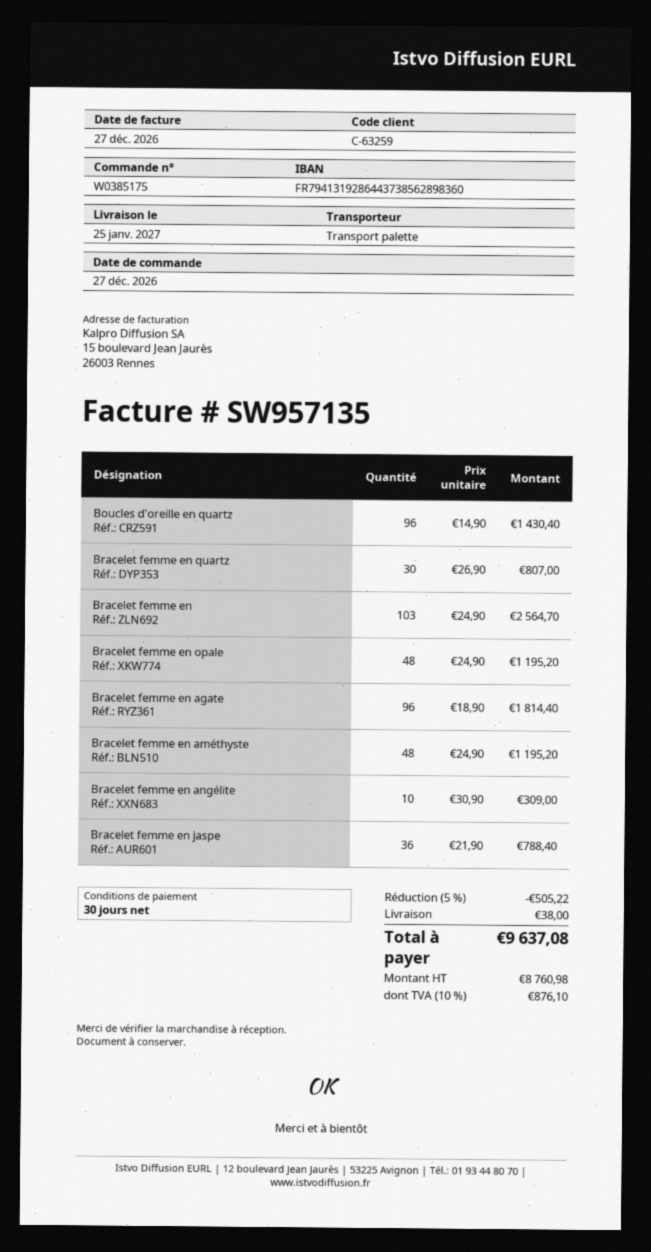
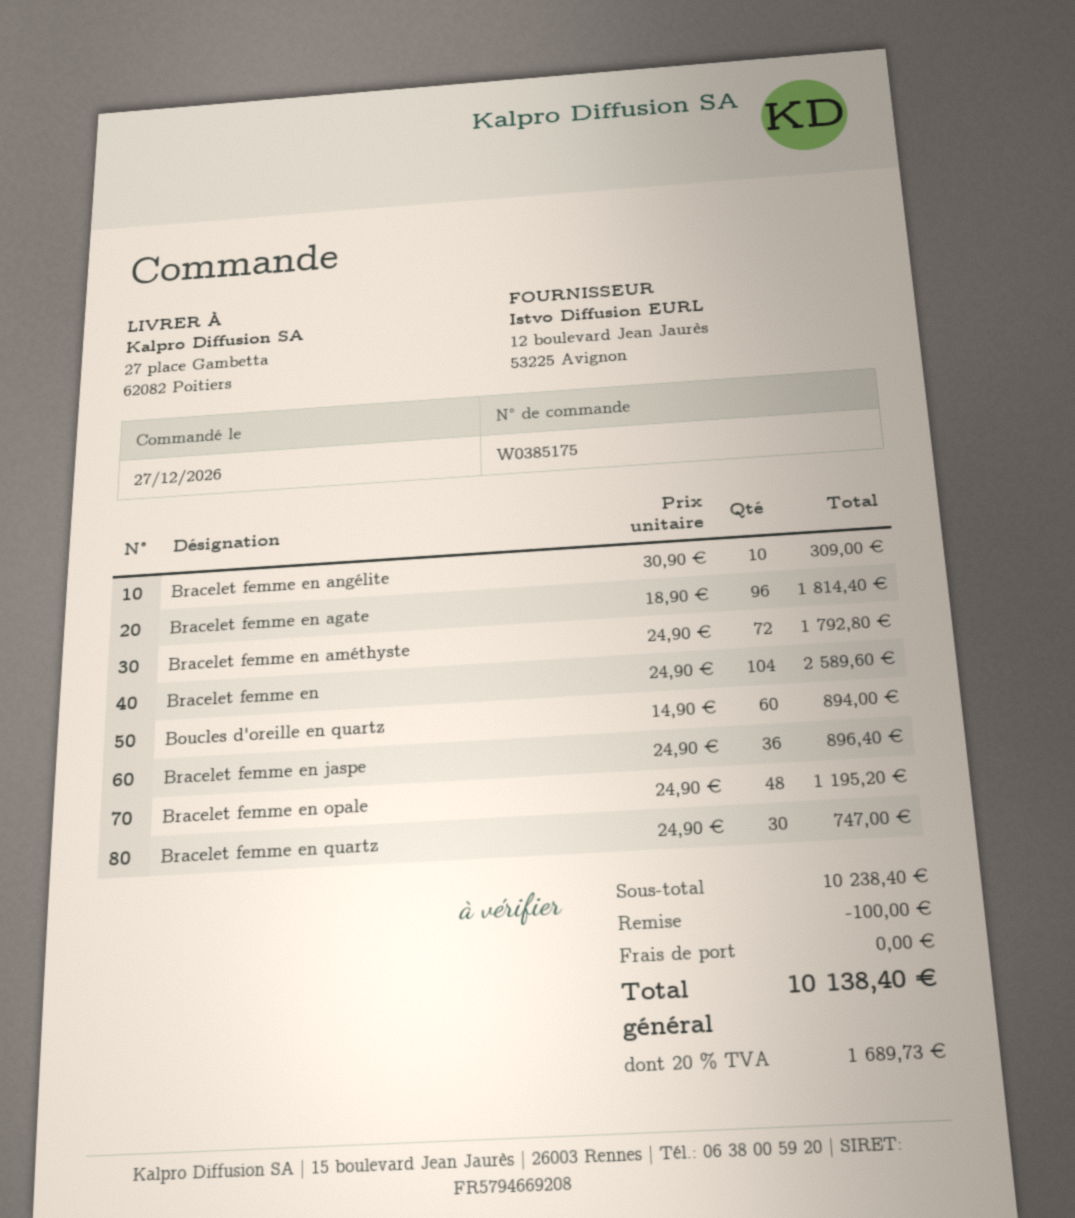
Boucles d'oreille en quartz: 96 x 14.90 = 1430.40 -> 60 x 14.90 = 894.00
Bracelet femme en quartz: 30 x 26.90 = 807.00 -> 30 x 24.90 = 747.00
Bracelet femme en: 103 x 24.90 = 2564.70 -> 104 x 24.90 = 2589.60
Bracelet femme en améthyste: 48 x 24.90 = 1195.20 -> 72 x 24.90 = 1792.80
Bracelet femme en jaspe: 36 x 21.90 = 788.40 -> 36 x 24.90 = 896.40
discount: 505.22 -> 100.00
shipping: 38.00 -> 0.00
tax: 10% = 876.10 -> 20% = 1689.73
total: 9637.08 -> 10138.40

